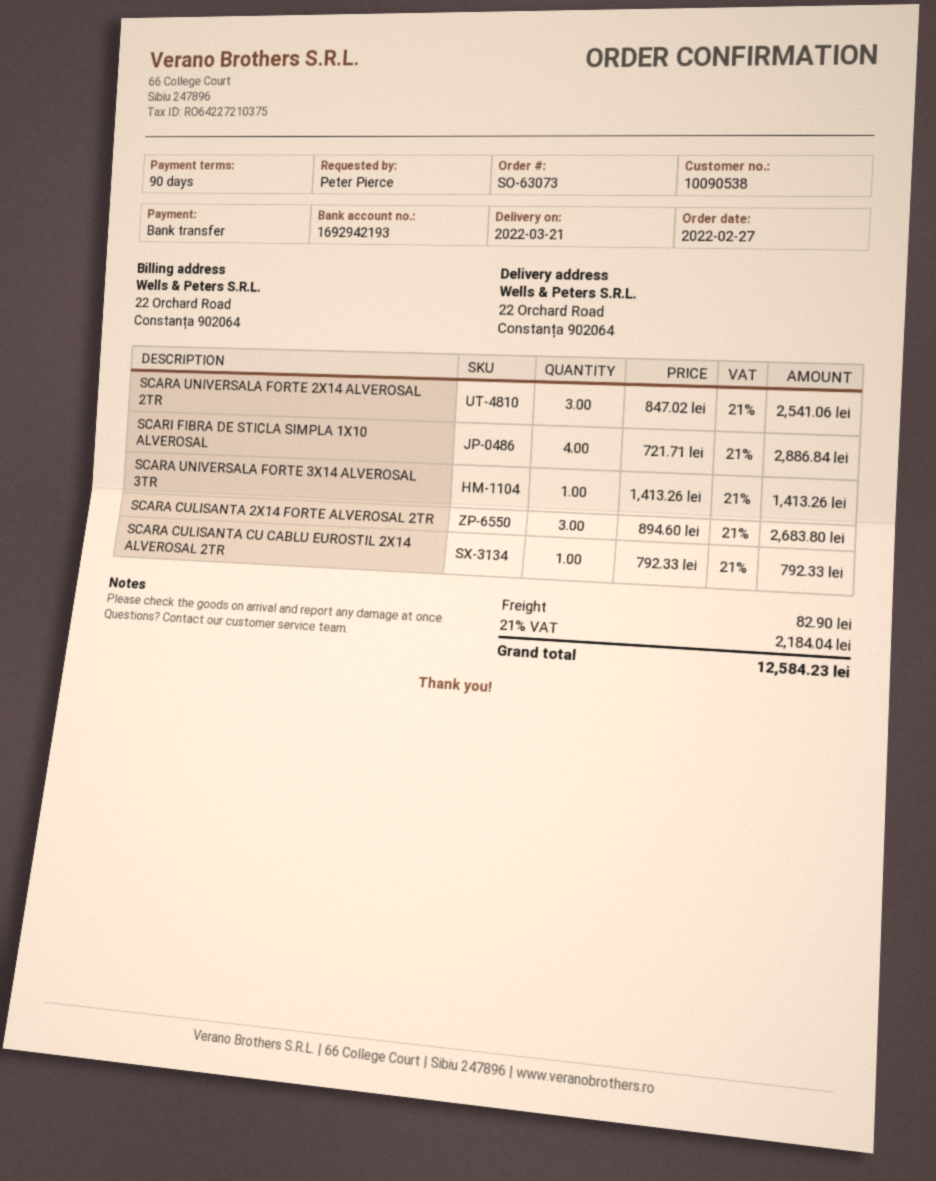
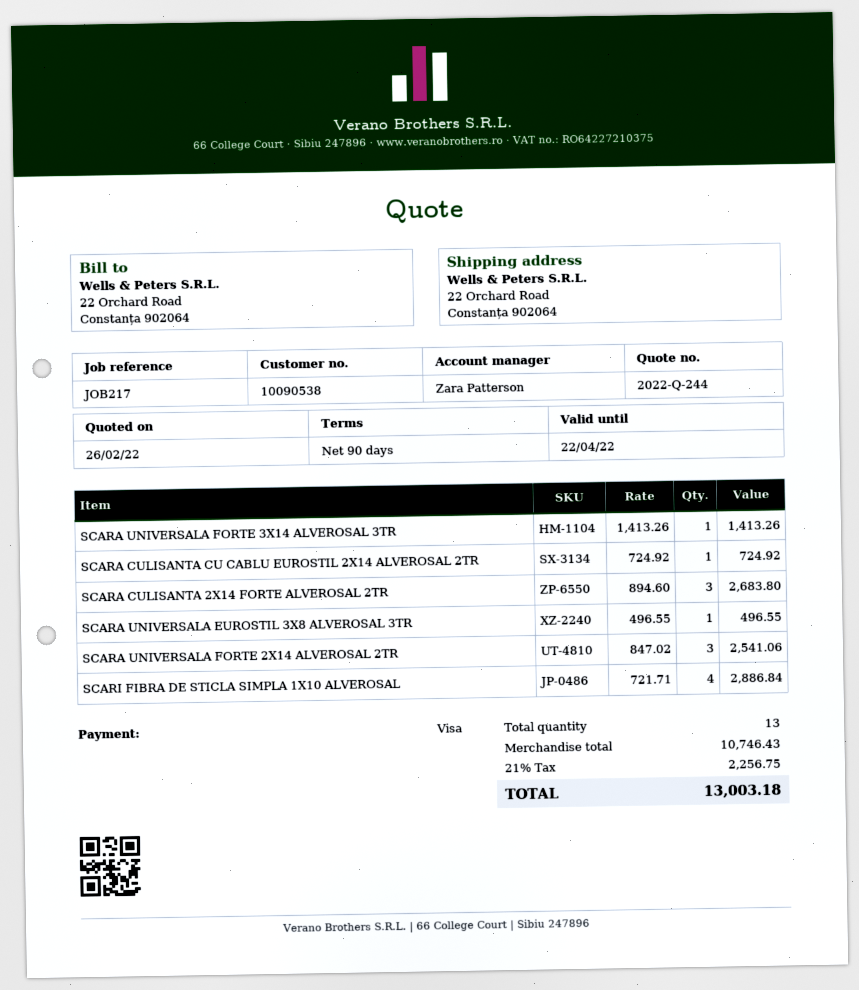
payment method: bank transfer -> Visa
SCARA CULISANTA CU CABLU EUROSTIL 2X14 ALVEROSAL 2TR: 1 x 792.33 = 792.33 -> 1 x 724.92 = 724.92
SCARA UNIVERSALA EUROSTIL 3X8 ALVEROSAL 3TR: none -> 1 x 496.55 = 496.55
shipping: 82.90 -> none
tax: 21% = 2184.04 -> 21% = 2256.75
total: 12584.23 -> 13003.18

